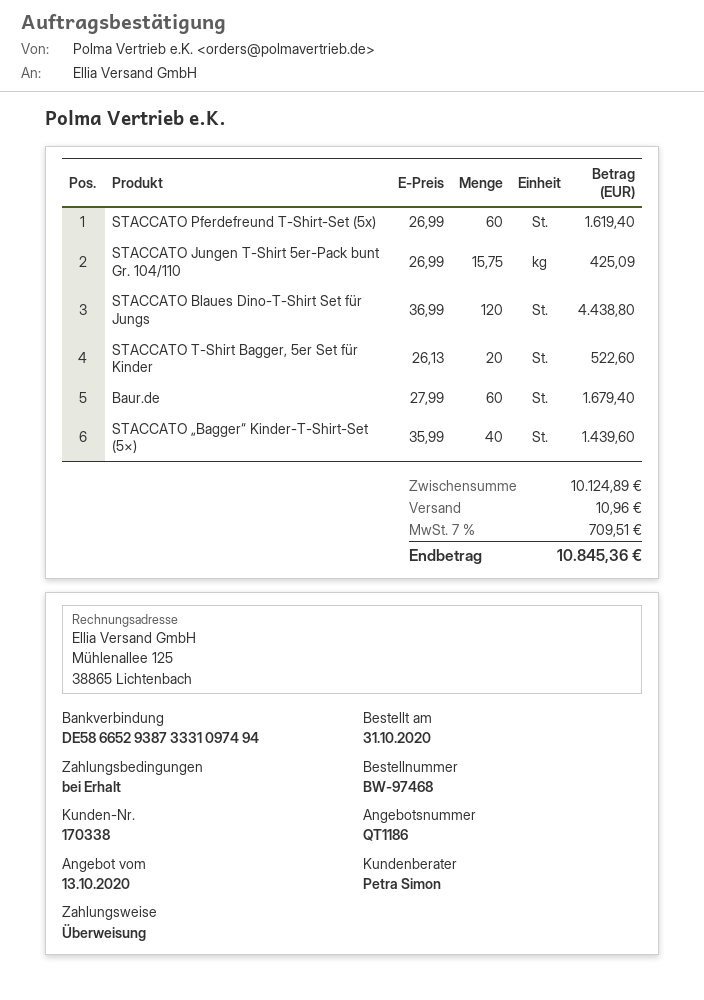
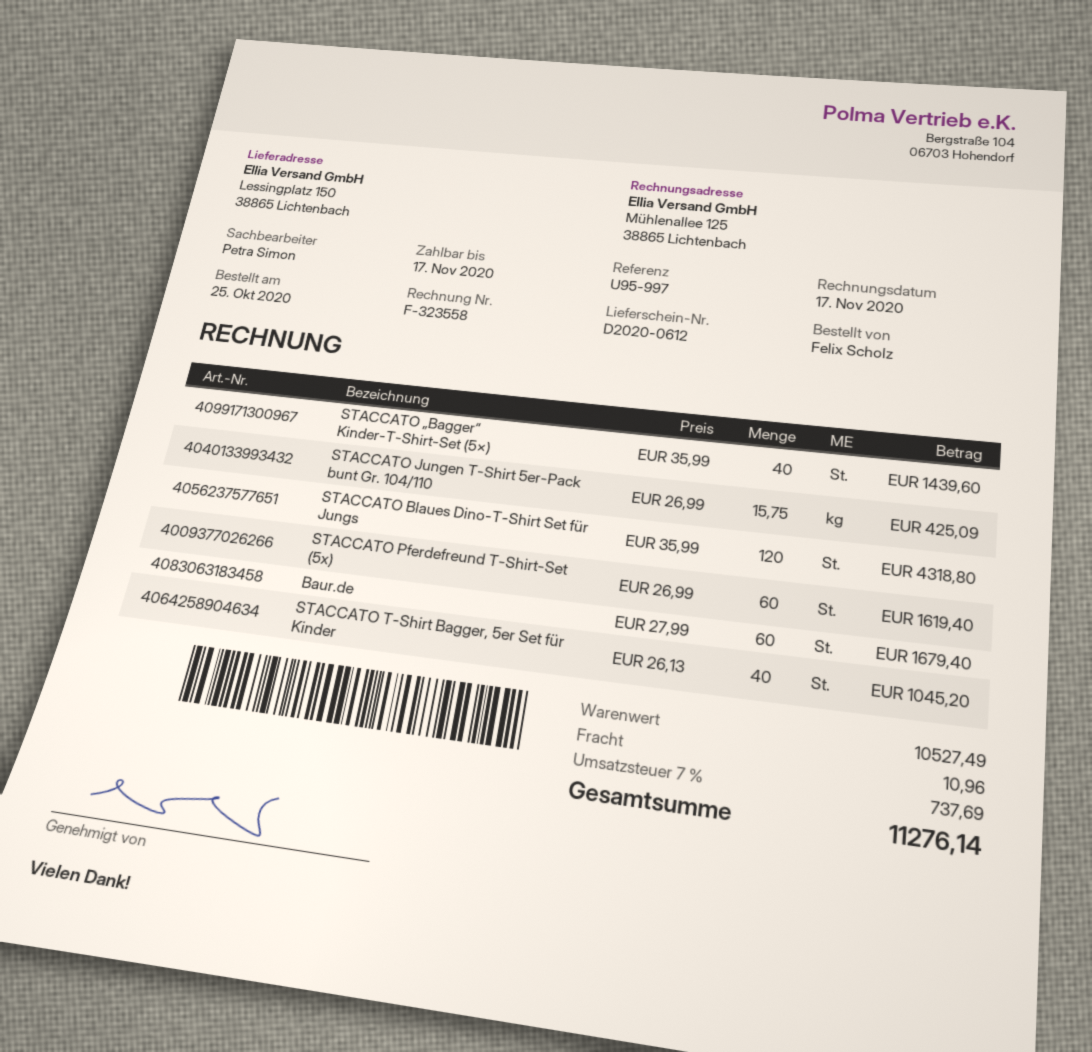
order date: 2020-10-31 -> 2020-10-25
STACCATO Blaues Dino-T-Shirt Set für Jungs: 120 x 36.99 = 4438.80 -> 120 x 35.99 = 4318.80
STACCATO T-Shirt Bagger, 5er Set für Kinder: 20 x 26.13 = 522.60 -> 40 x 26.13 = 1045.20
subtotal: 10124.89 -> 10527.49
tax: 7% = 709.51 -> 7% = 737.69
total: 10845.36 -> 11276.14

